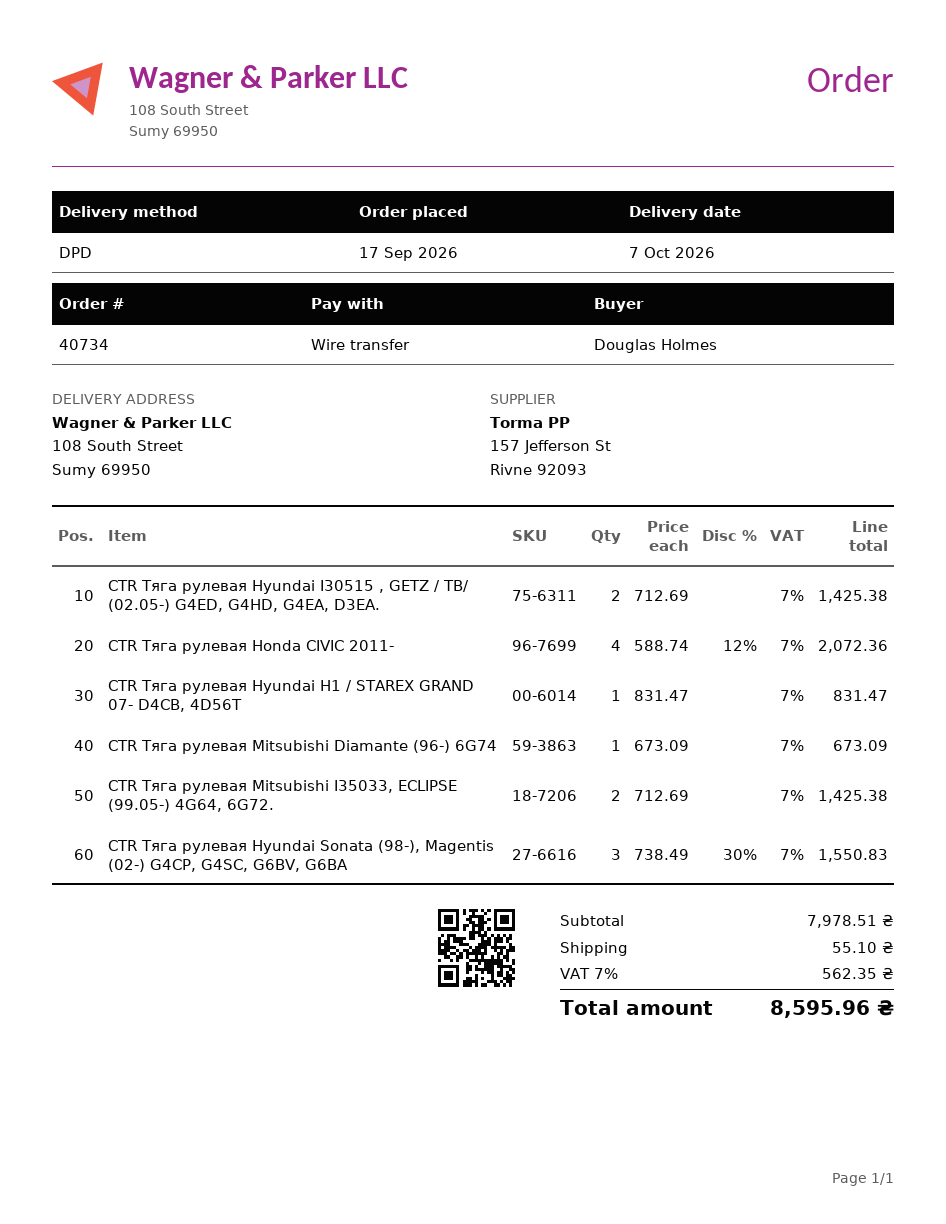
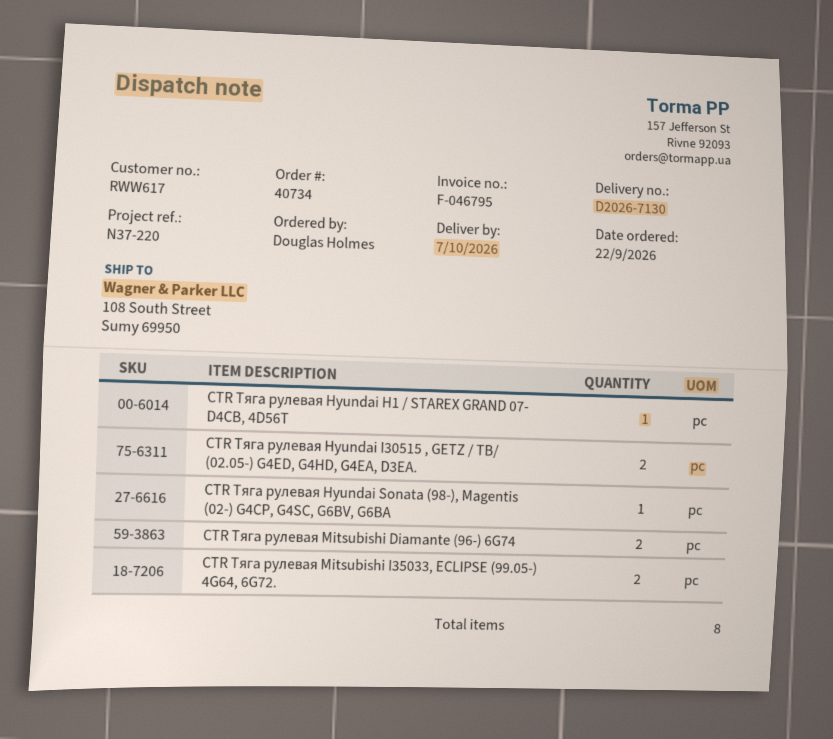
order date: 2026-09-17 -> 2026-09-22
CTR Тяга рулевая Honda CIVIC 2011-: 4 -> none
CTR Тяга рулевая Mitsubishi Diamante (96-) 6G74: 1 -> 2
CTR Тяга рулевая Hyundai Sonata (98-), Magentis (02-) G4CP, G4SC, G6BV, G6BA: 3 -> 1

